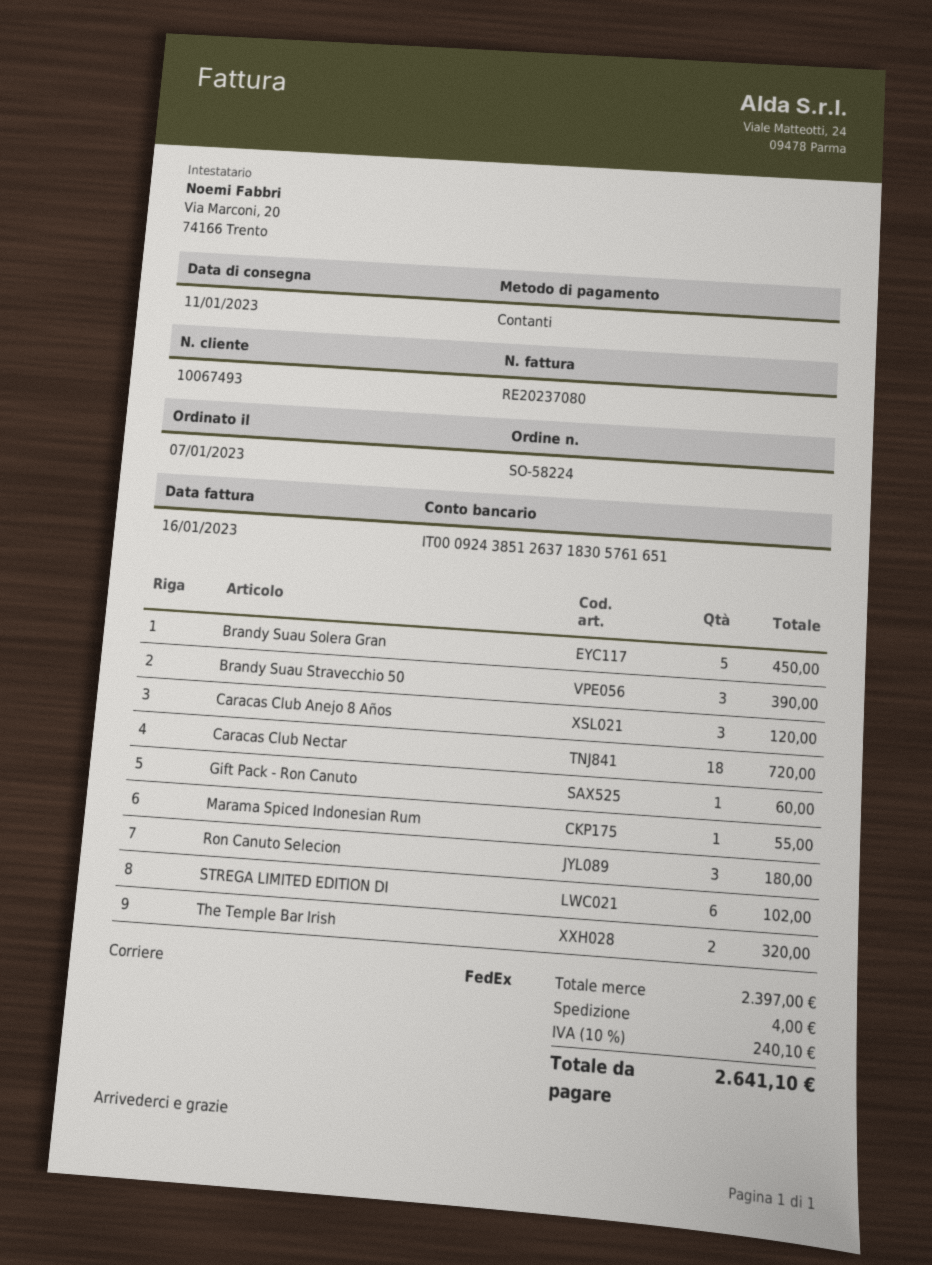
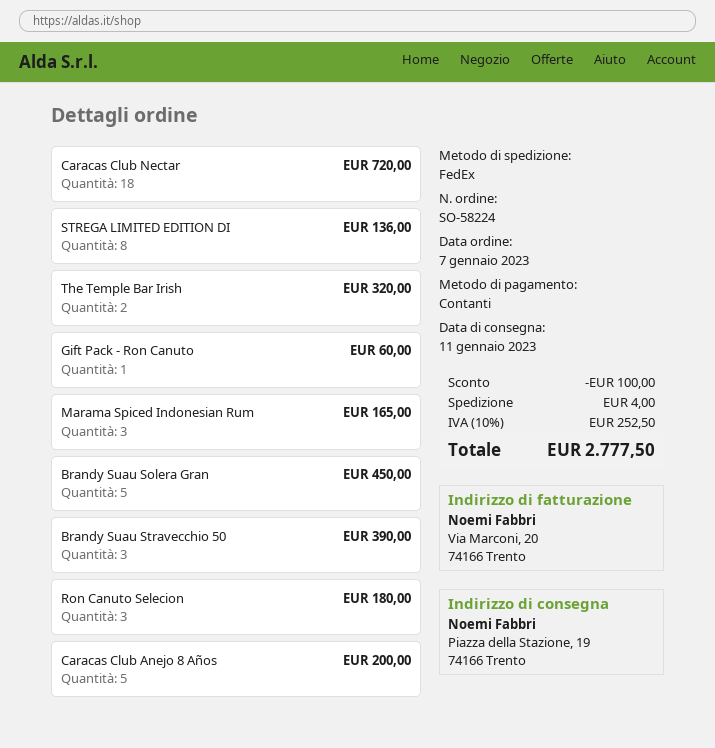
Caracas Club Anejo 8 Años: 3 for 120.00 -> 5 for 200.00
Marama Spiced Indonesian Rum: 1 for 55.00 -> 3 for 165.00
STREGA LIMITED EDITION DI: 6 for 102.00 -> 8 for 136.00
discount: none -> 100.00
tax: 10% = 240.10 -> 10% = 252.50
total: 2641.10 -> 2777.50

